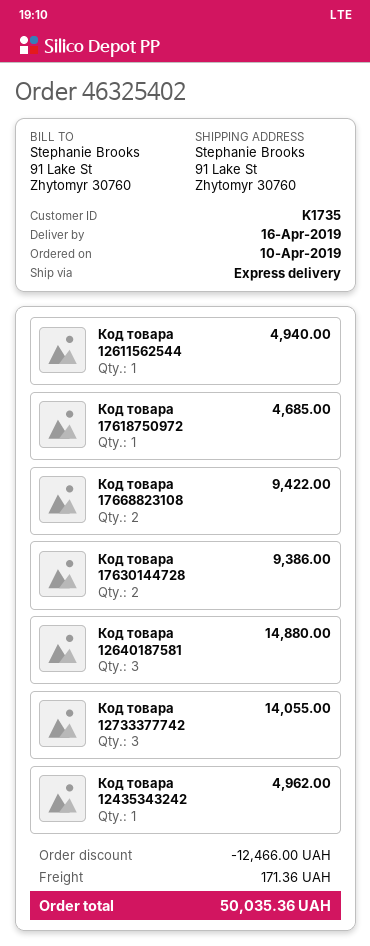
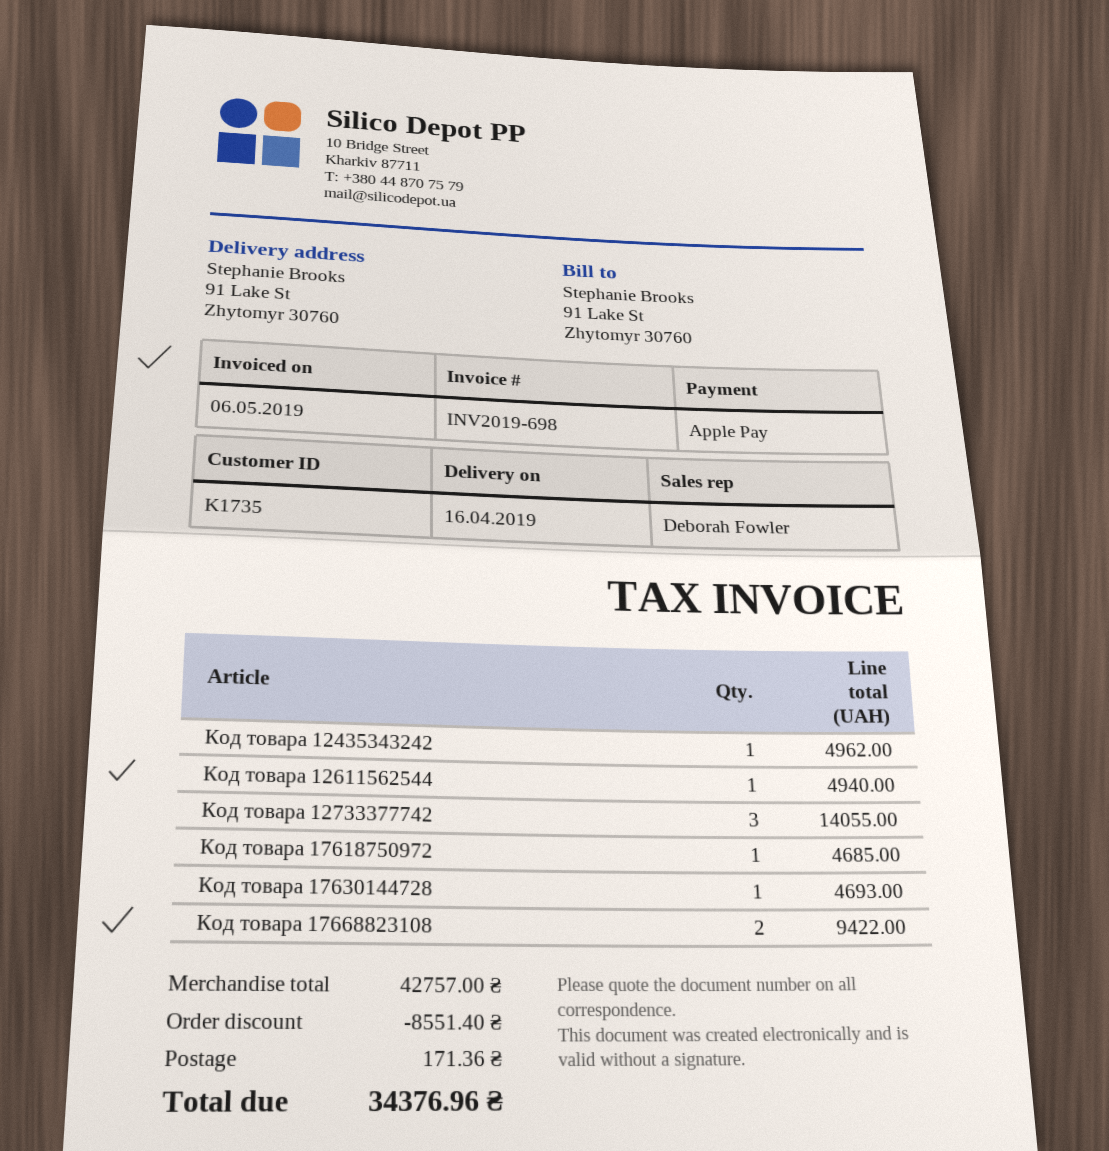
Код товара 17630144728: 2 for 9386.00 -> 1 for 4693.00
Код товара 12640187581: 3 for 14880.00 -> none
discount: 12466.00 -> 8551.40
total: 50035.36 -> 34376.96

